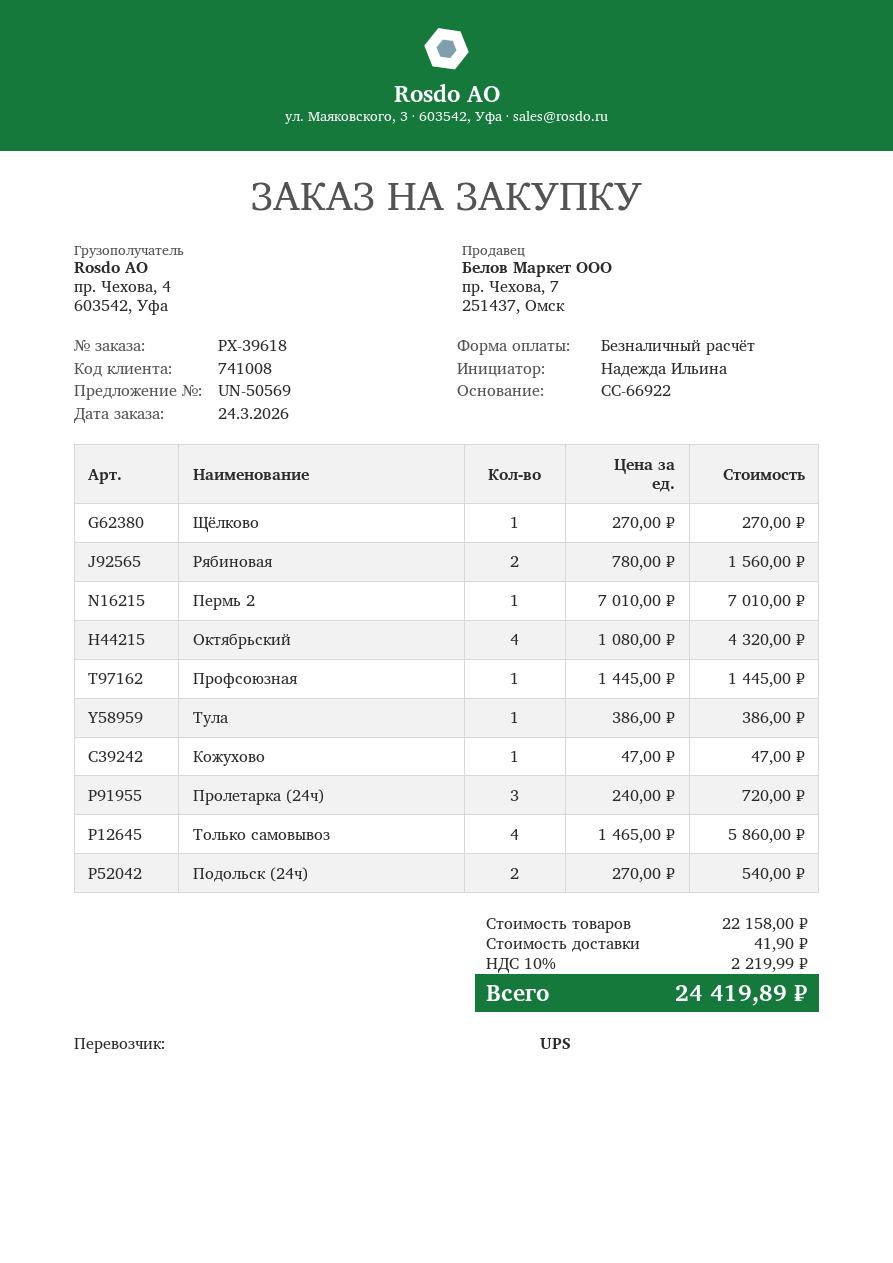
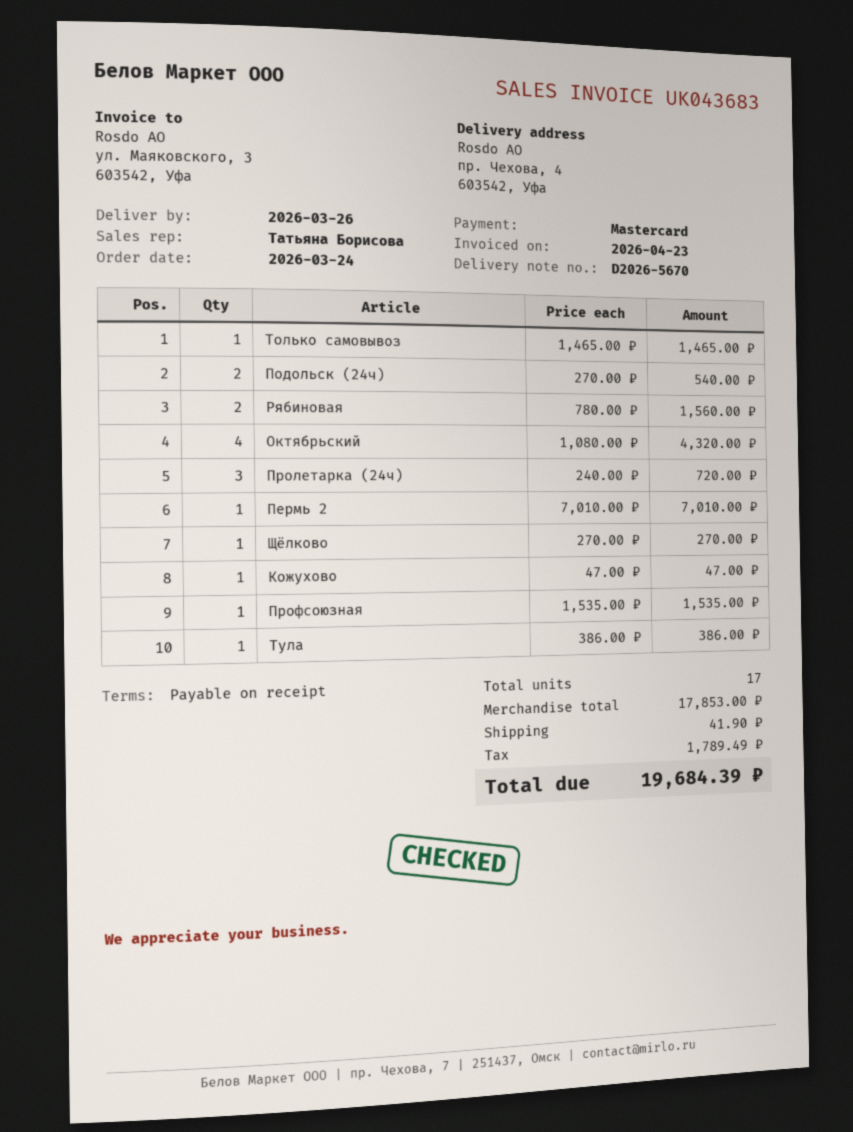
payment method: bank transfer -> Mastercard
Профсоюзная: 1 x 1445.00 = 1445.00 -> 1 x 1535.00 = 1535.00
Только самовывоз: 4 x 1465.00 = 5860.00 -> 1 x 1465.00 = 1465.00
subtotal: 22158.00 -> 17853.00
tax: 2219.99 -> 1789.49
total: 24419.89 -> 19684.39

